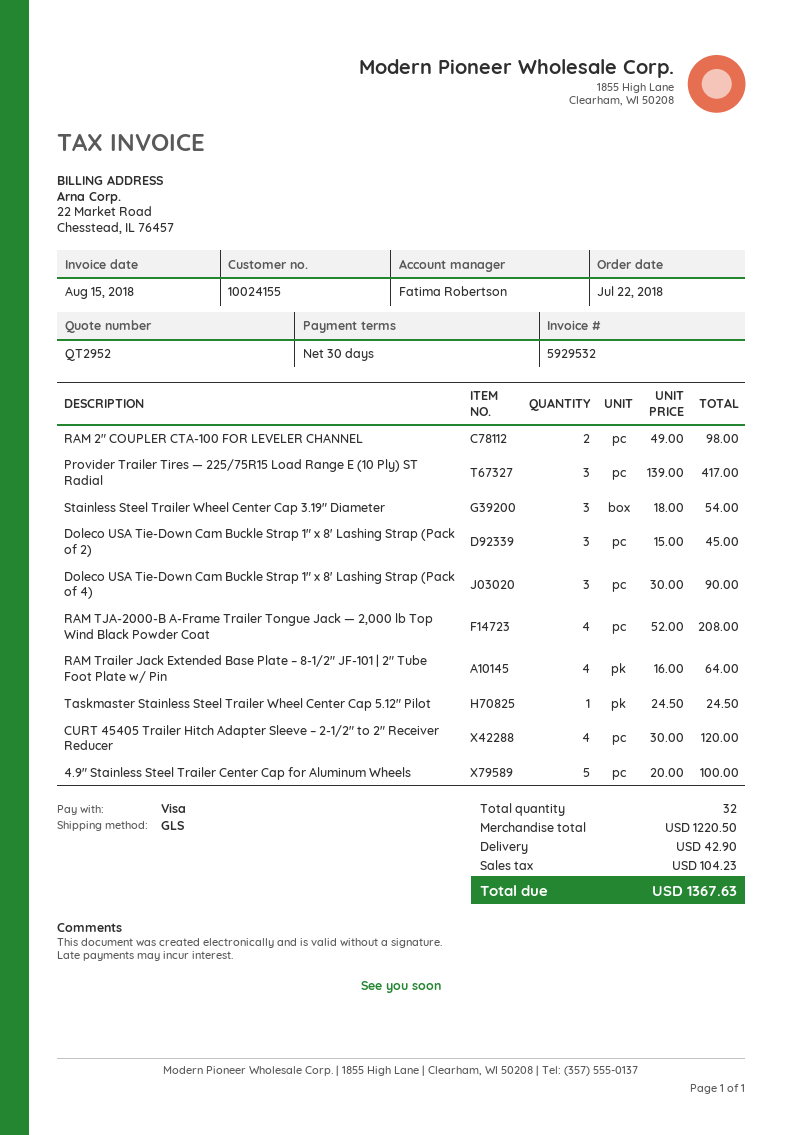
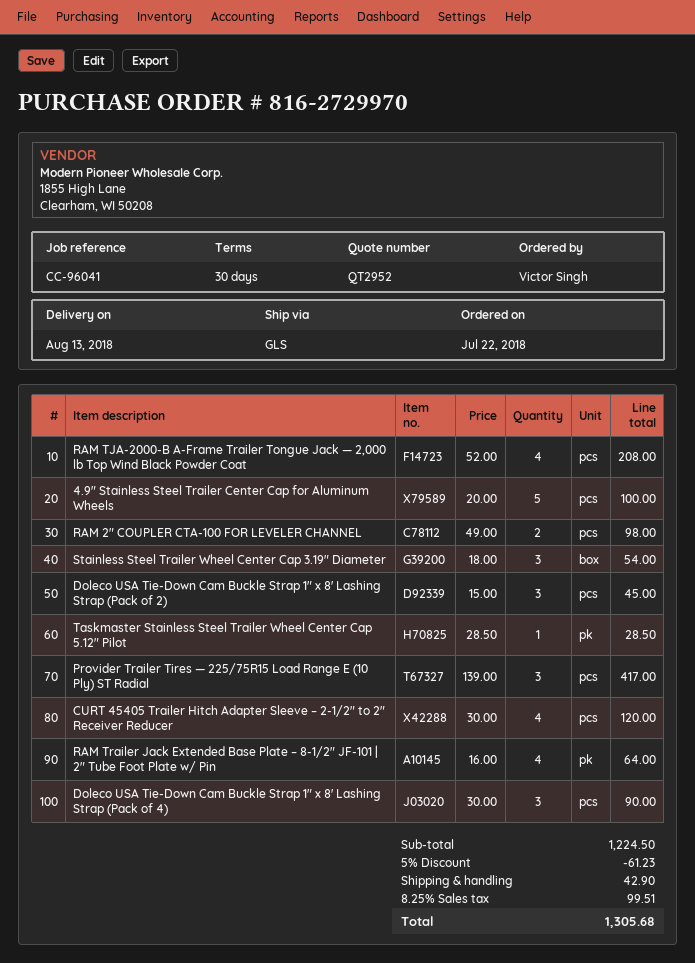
Taskmaster Stainless Steel Trailer Wheel Center Cap 5.12" Pilot: 1 x 24.50 = 24.50 -> 1 x 28.50 = 28.50
subtotal: 1220.50 -> 1224.50
discount: none -> 5% = 61.23
tax: 104.23 -> 99.51
total: 1367.63 -> 1305.68

